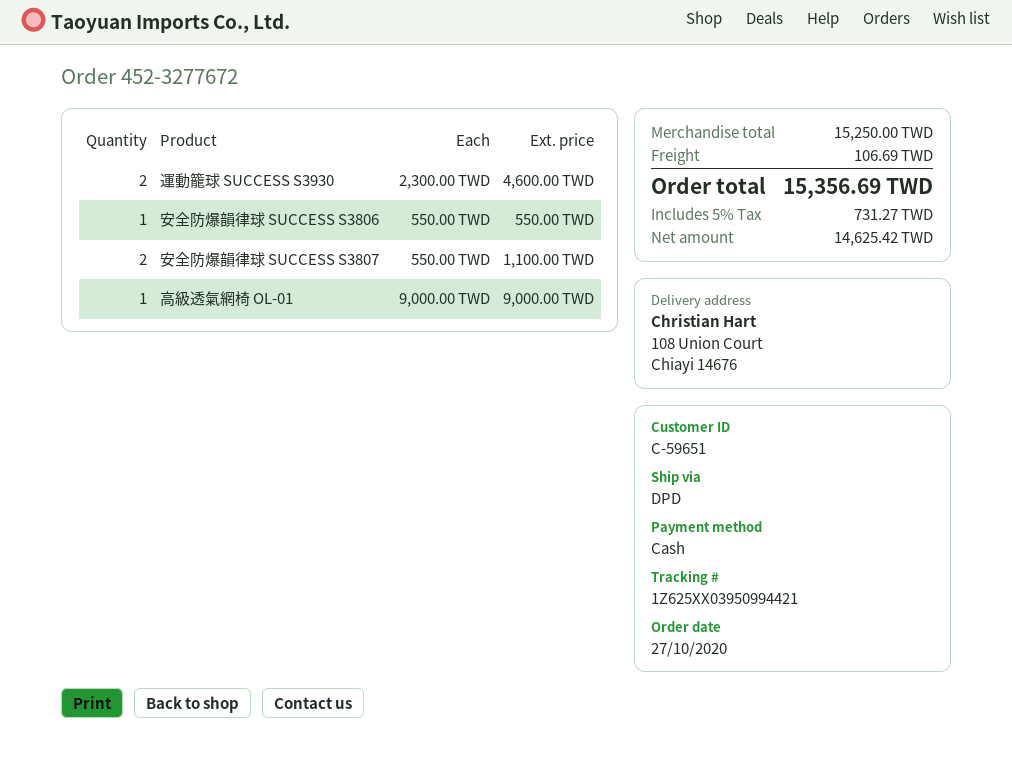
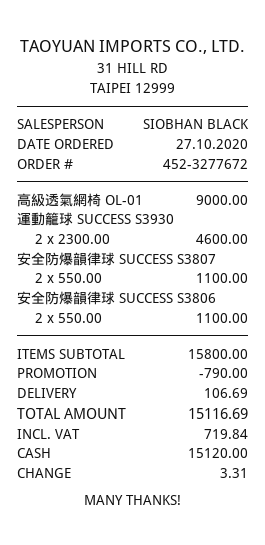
安全防爆韻律球 SUCCESS S3806: 1 x 550.00 = 550.00 -> 2 x 550.00 = 1100.00
subtotal: 15250.00 -> 15800.00
discount: none -> 790.00
tax: 731.27 -> 719.84
total: 15356.69 -> 15116.69

